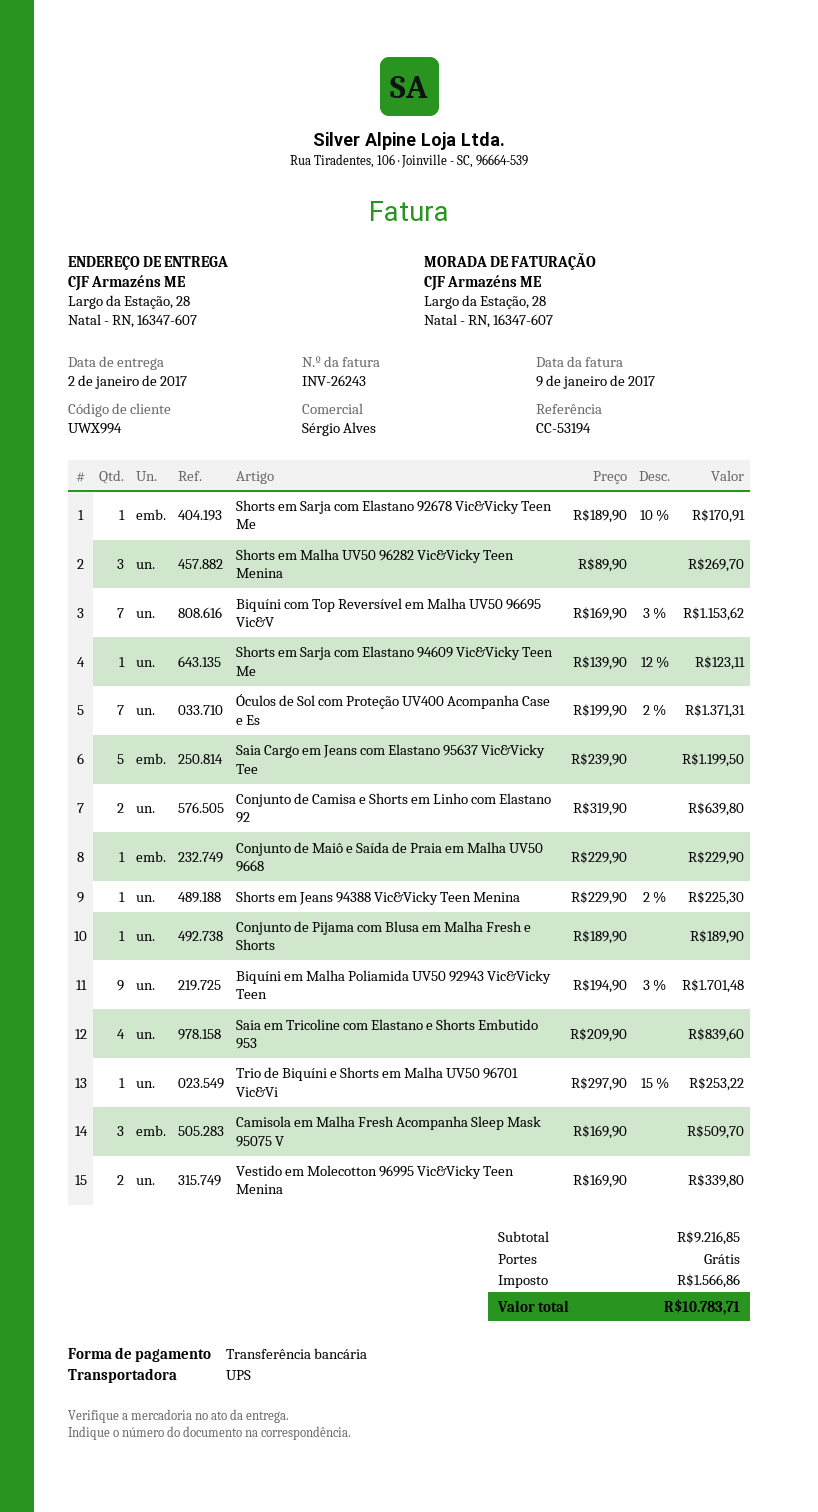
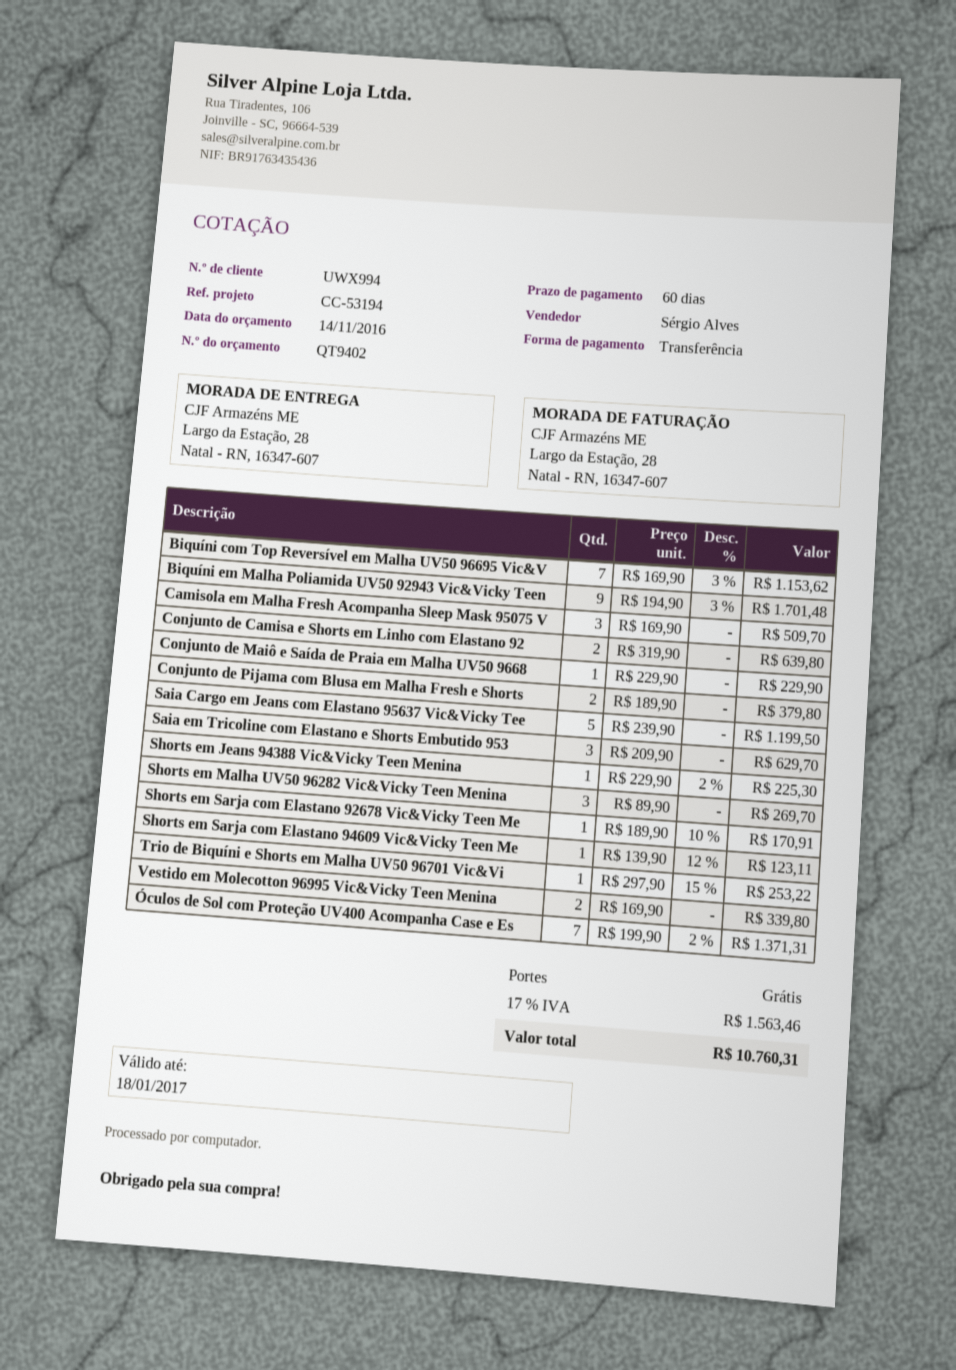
Conjunto de Pijama com Blusa em Malha Fresh e Shorts: 1 x 189.90 = 189.90 -> 2 x 189.90 = 379.80
Saia em Tricoline com Elastano e Shorts Embutido 953: 4 x 209.90 = 839.60 -> 3 x 209.90 = 629.70
tax: 1566.86 -> 1563.46
total: 10783.71 -> 10760.31

